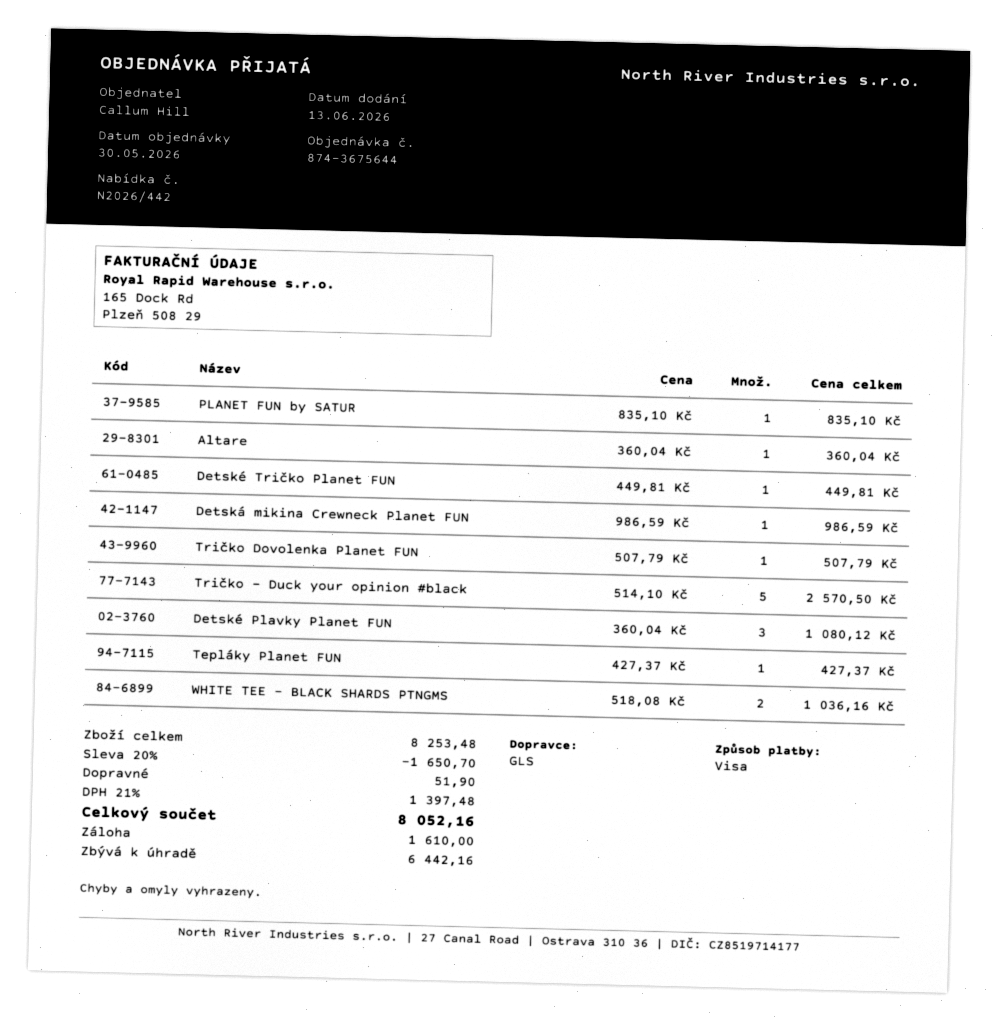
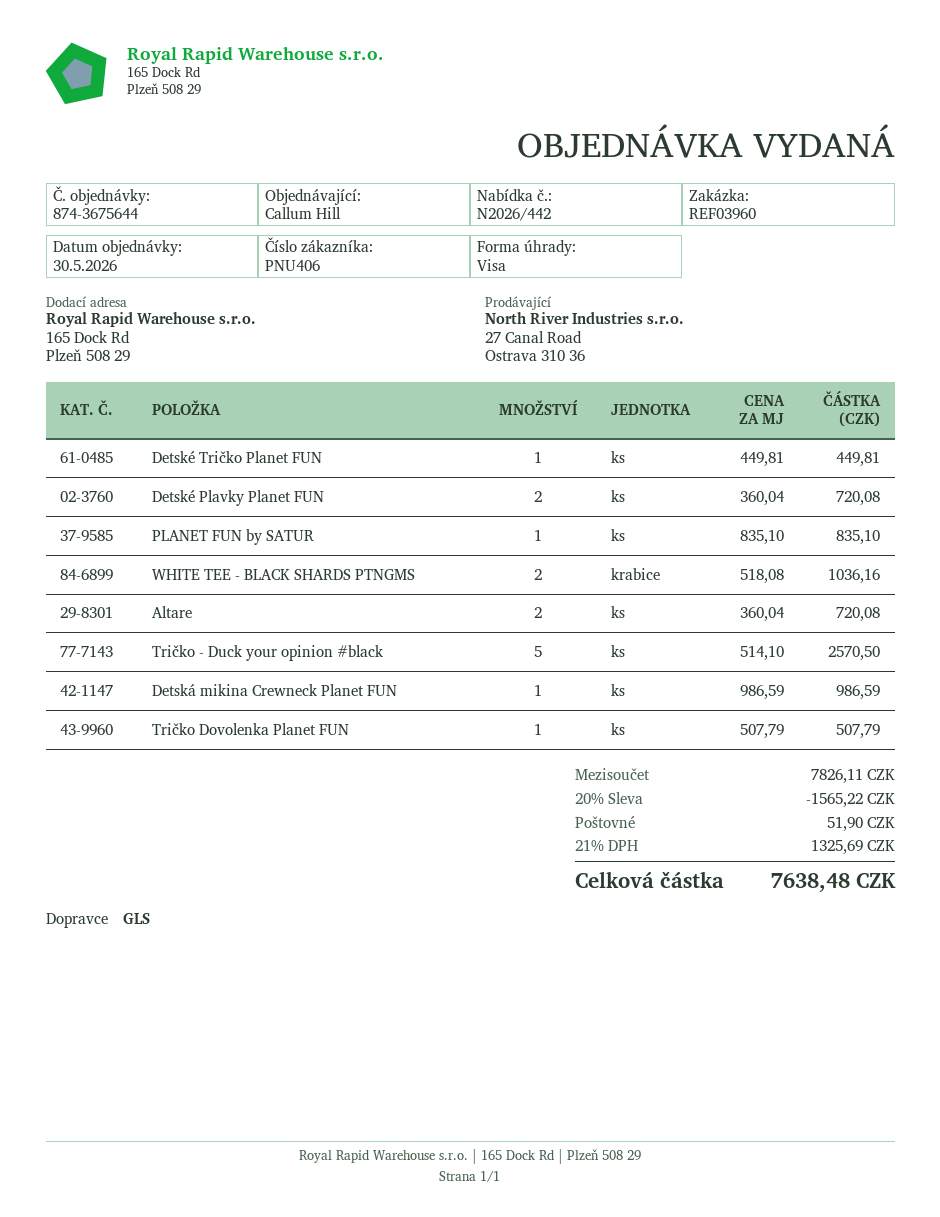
Altare: 1 x 360.04 = 360.04 -> 2 x 360.04 = 720.08
Detské Plavky Planet FUN: 3 x 360.04 = 1080.12 -> 2 x 360.04 = 720.08
Tepláky Planet FUN: 1 x 427.37 = 427.37 -> none
subtotal: 8253.48 -> 7826.11
discount: 20% = 1650.70 -> 20% = 1565.22
tax: 21% = 1397.48 -> 21% = 1325.69
total: 8052.16 -> 7638.48

